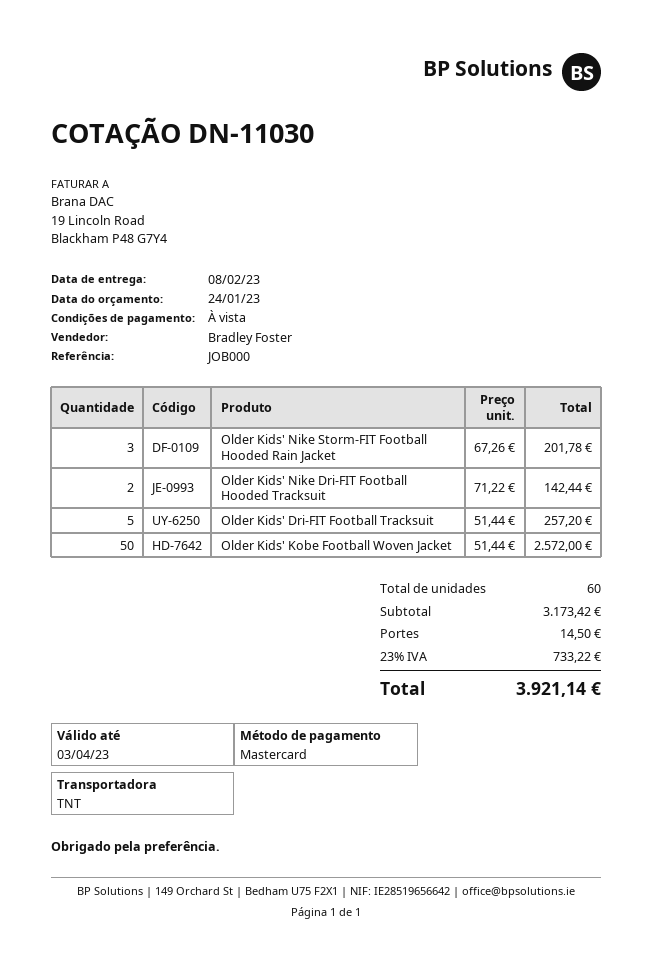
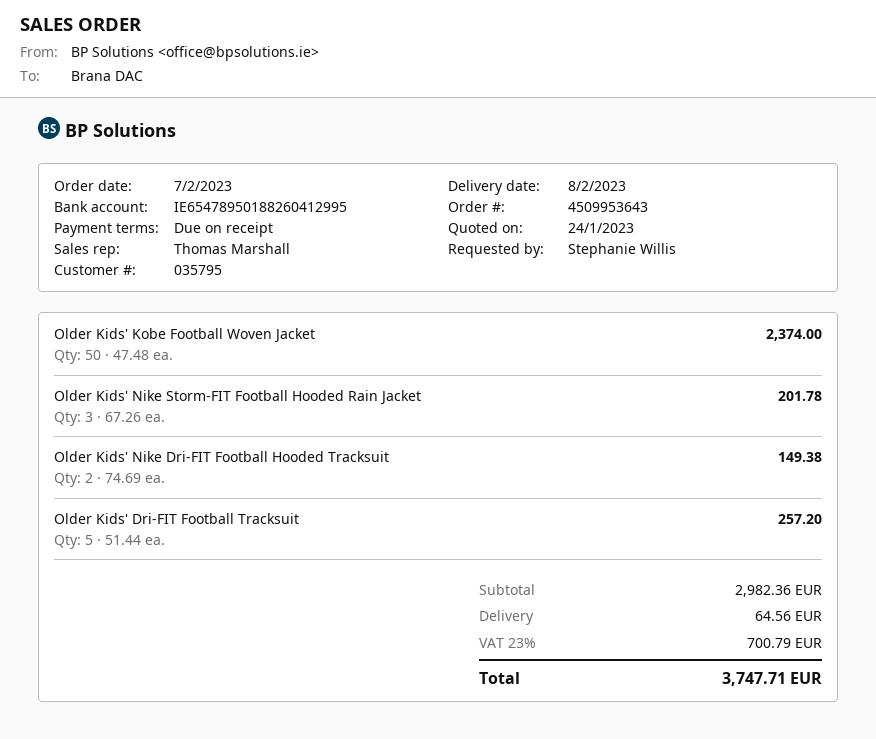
sales rep: Bradley Foster -> Thomas Marshall
Older Kids' Nike Dri-FIT Football Hooded Tracksuit: 2 x 71.22 = 142.44 -> 2 x 74.69 = 149.38
Older Kids' Kobe Football Woven Jacket: 50 x 51.44 = 2572.00 -> 50 x 47.48 = 2374.00
subtotal: 3173.42 -> 2982.36
shipping: 14.50 -> 64.56
tax: 23% = 733.22 -> 23% = 700.79
total: 3921.14 -> 3747.71

